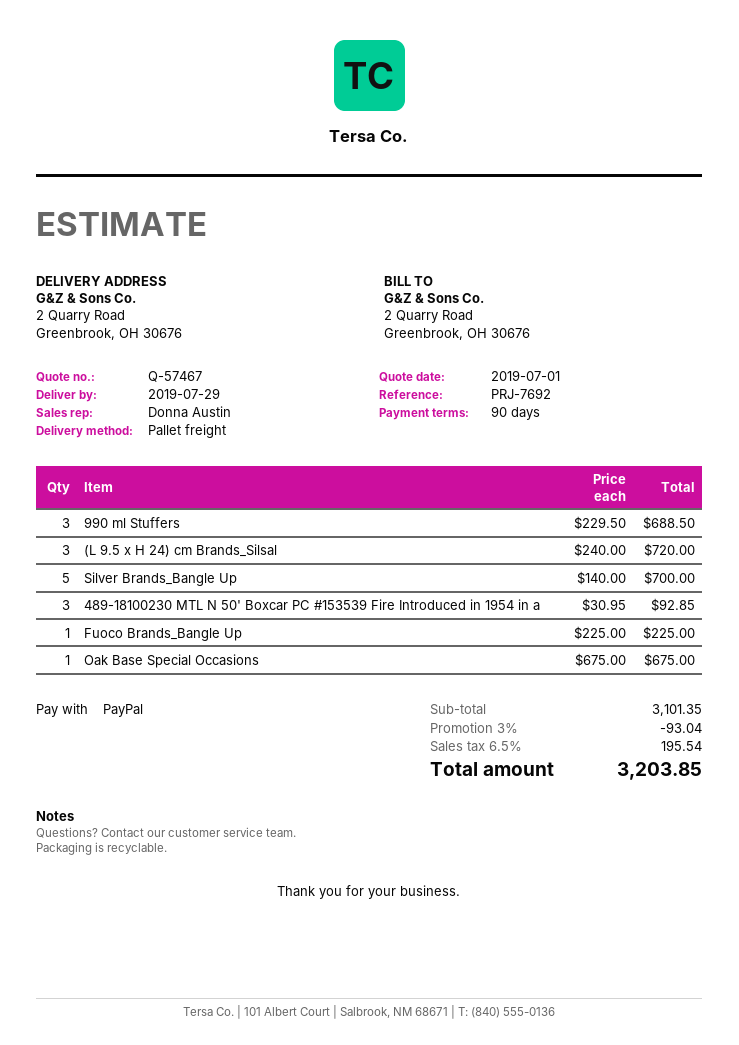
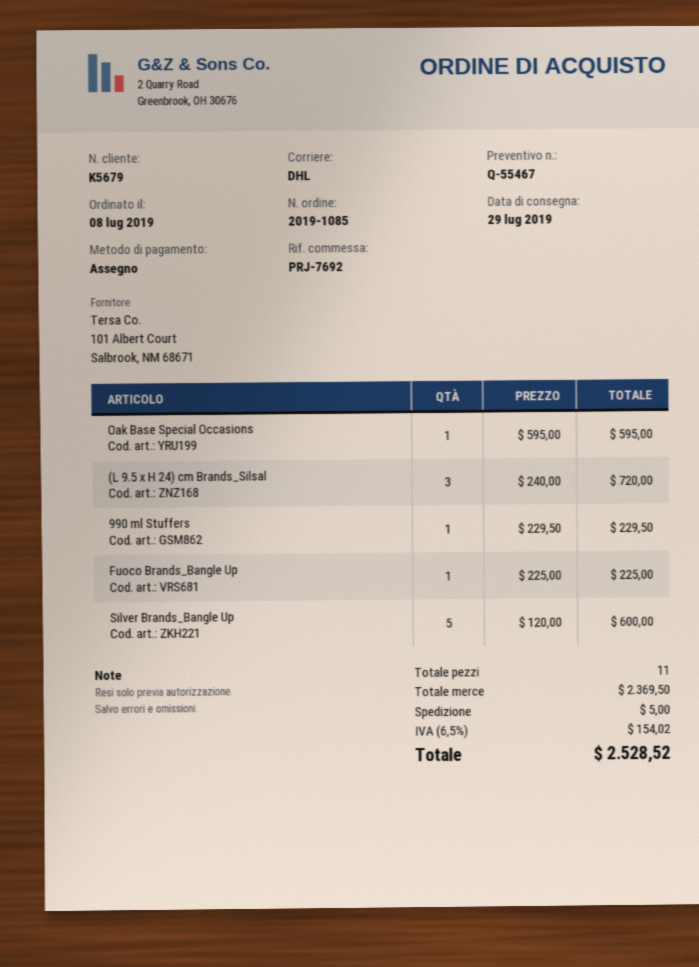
quote number: Q-57467 -> Q-55467
payment method: PayPal -> cheque
shipping method: pallet freight -> DHL
990 ml Stuffers: 3 x 229.50 = 688.50 -> 1 x 229.50 = 229.50
Silver Brands_Bangle Up: 5 x 140.00 = 700.00 -> 5 x 120.00 = 600.00
489-18100230 MTL N 50' Boxcar PC #153539 Fire Introduced in 1954 in a: 3 x 30.95 = 92.85 -> none
Oak Base Special Occasions: 1 x 675.00 = 675.00 -> 1 x 595.00 = 595.00
subtotal: 3101.35 -> 2369.50
discount: 3% = 93.04 -> none
shipping: none -> 5.00
tax: 6.5% = 195.54 -> 6.5% = 154.02
total: 3203.85 -> 2528.52

